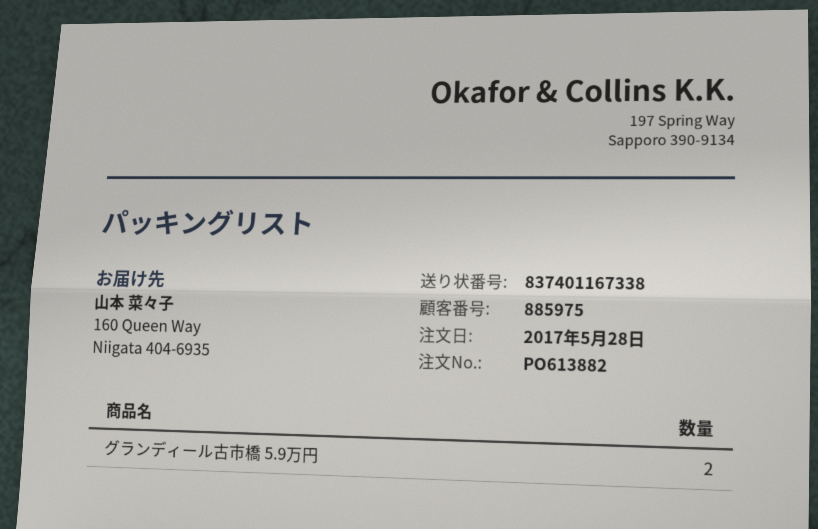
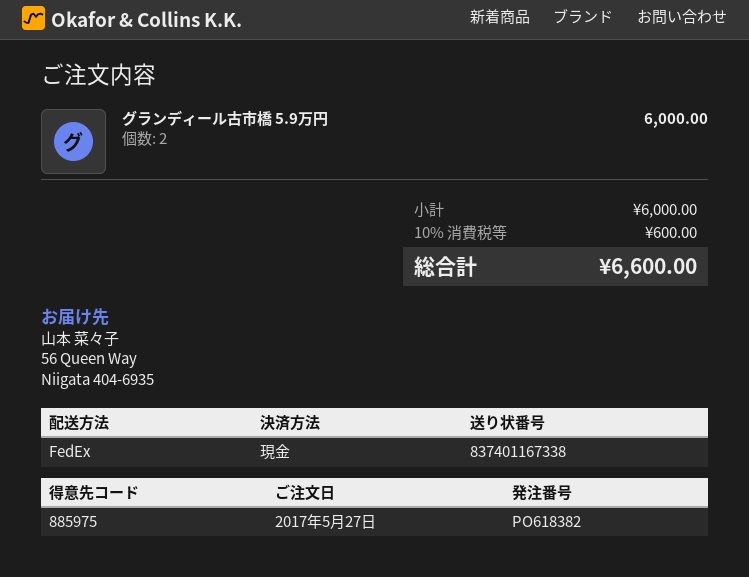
order number: PO613882 -> PO618382
order date: 2017-05-28 -> 2017-05-27
ship to: 160 Queen Way, Niigata 404-6935 -> 56 Queen Way, Niigata 404-6935

